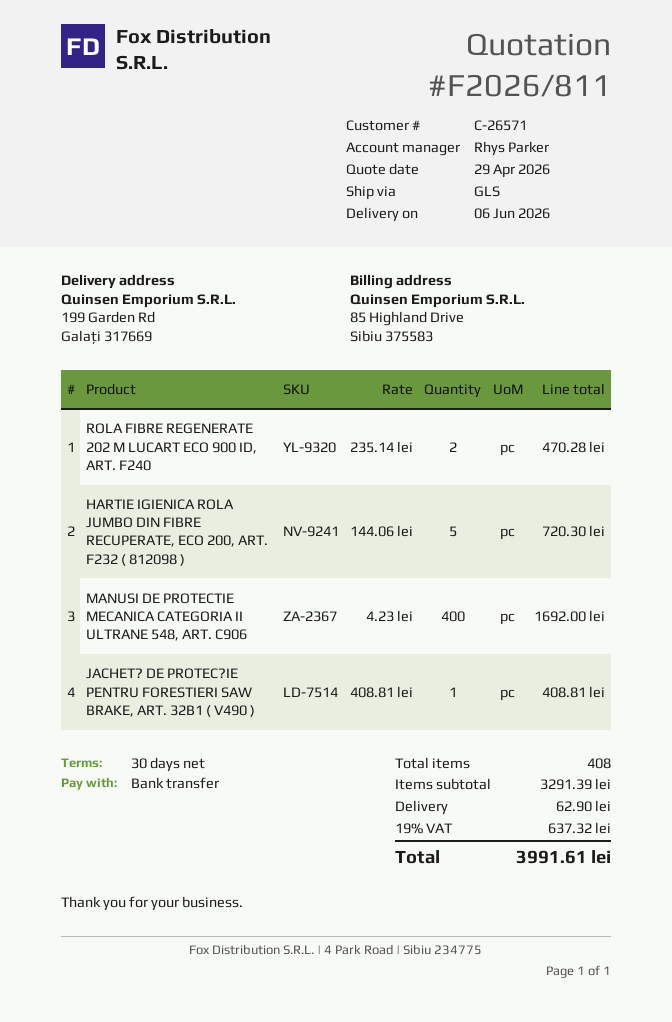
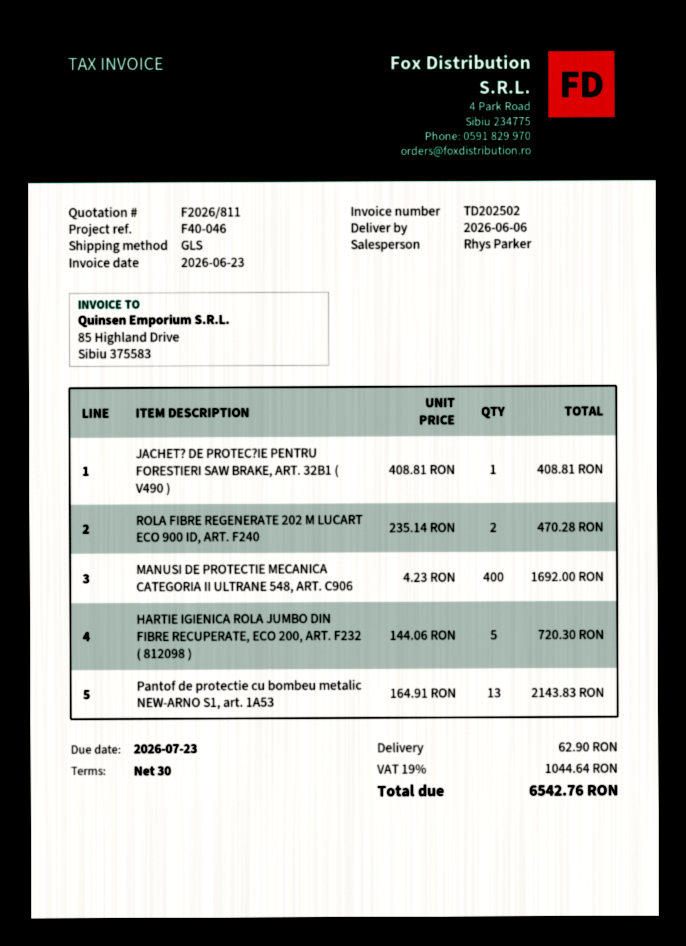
Pantof de protectie cu bombeu metalic NEW-ARNO S1, art. 1A53: none -> 13 x 164.91 = 2143.83
tax: 19% = 637.32 -> 19% = 1044.64
total: 3991.61 -> 6542.76

